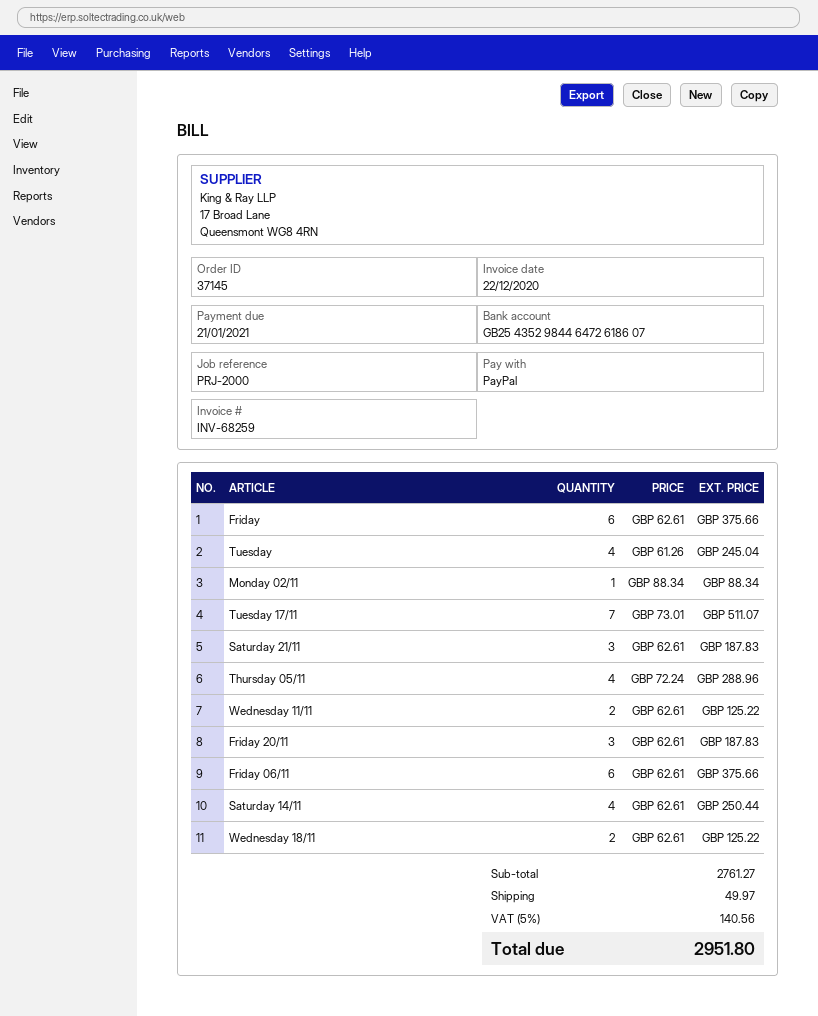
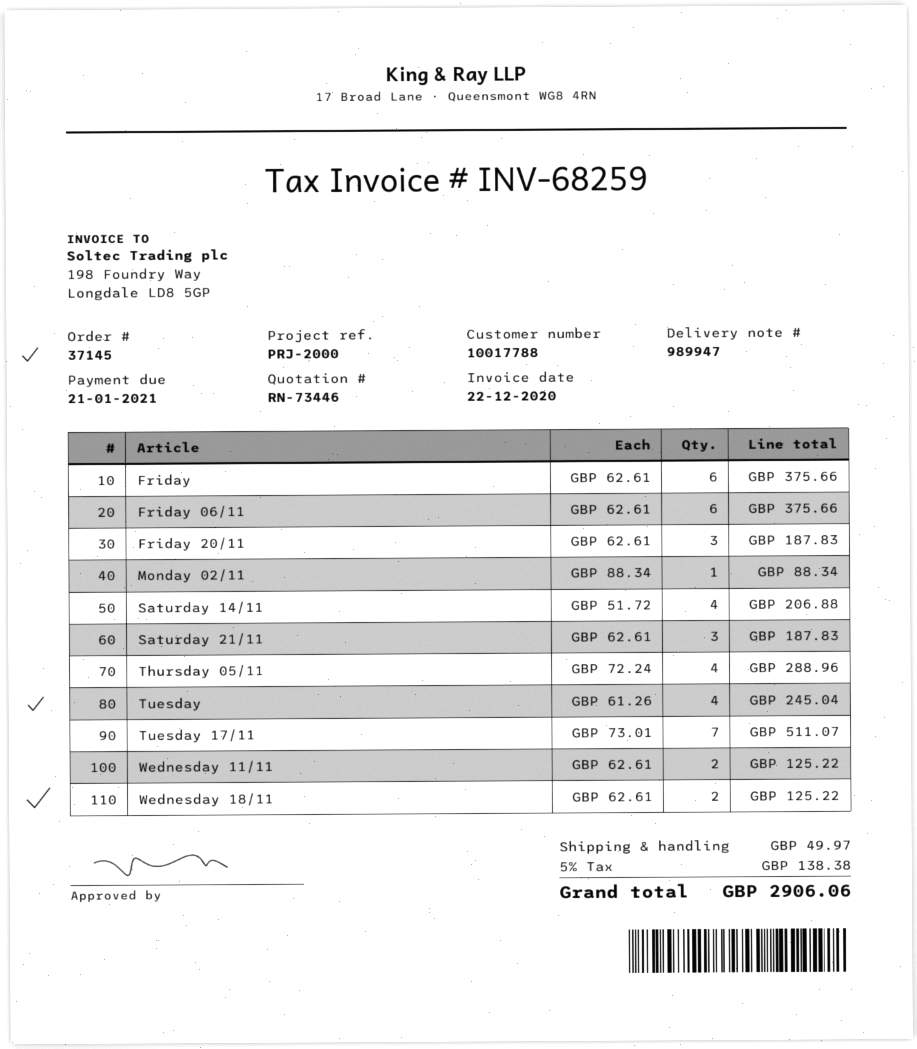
Saturday 14/11: 4 x 62.61 = 250.44 -> 4 x 51.72 = 206.88
tax: 5% = 140.56 -> 5% = 138.38
total: 2951.80 -> 2906.06

